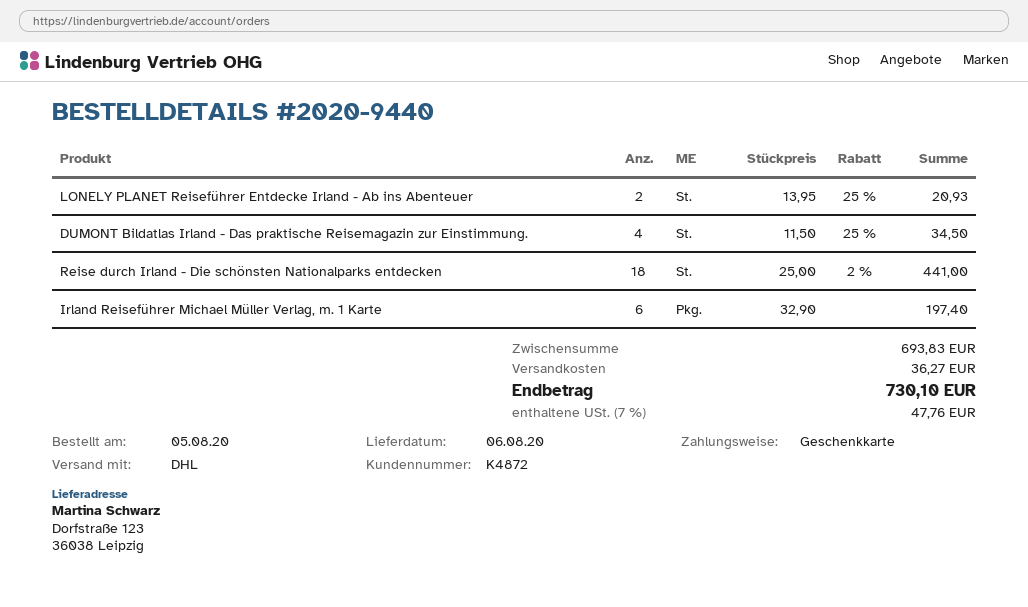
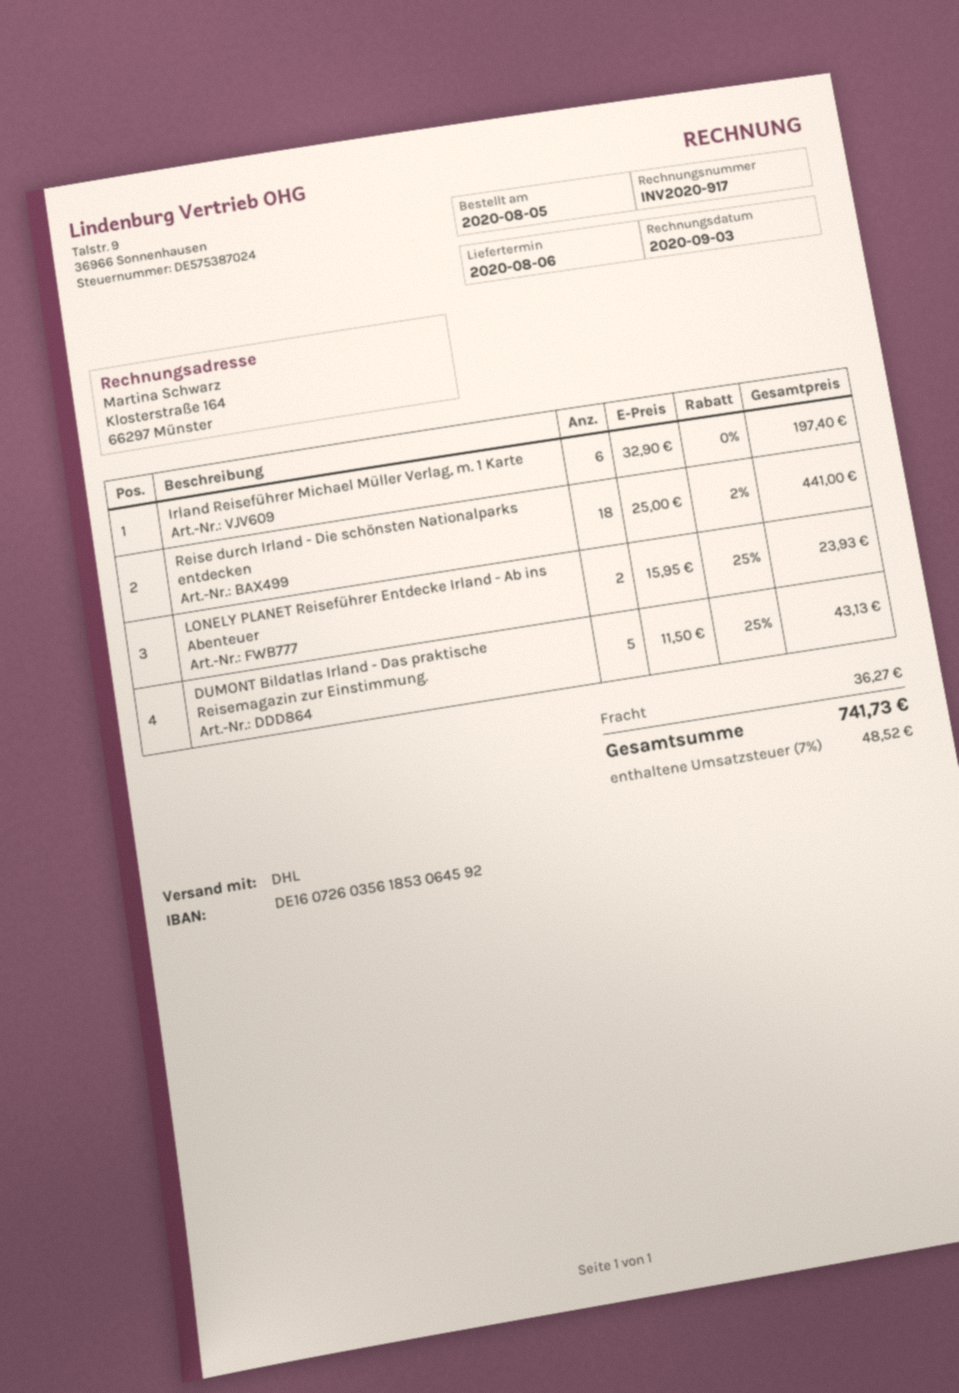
LONELY PLANET Reiseführer Entdecke Irland - Ab ins Abenteuer: 2 x 13.95 - 25% = 20.93 -> 2 x 15.95 - 25% = 23.93
DUMONT Bildatlas Irland - Das praktische Reisemagazin zur Einstimmung.: 4 x 11.50 - 25% = 34.50 -> 5 x 11.50 - 25% = 43.13
tax: 7% = 47.76 -> 7% = 48.52
total: 730.10 -> 741.73

